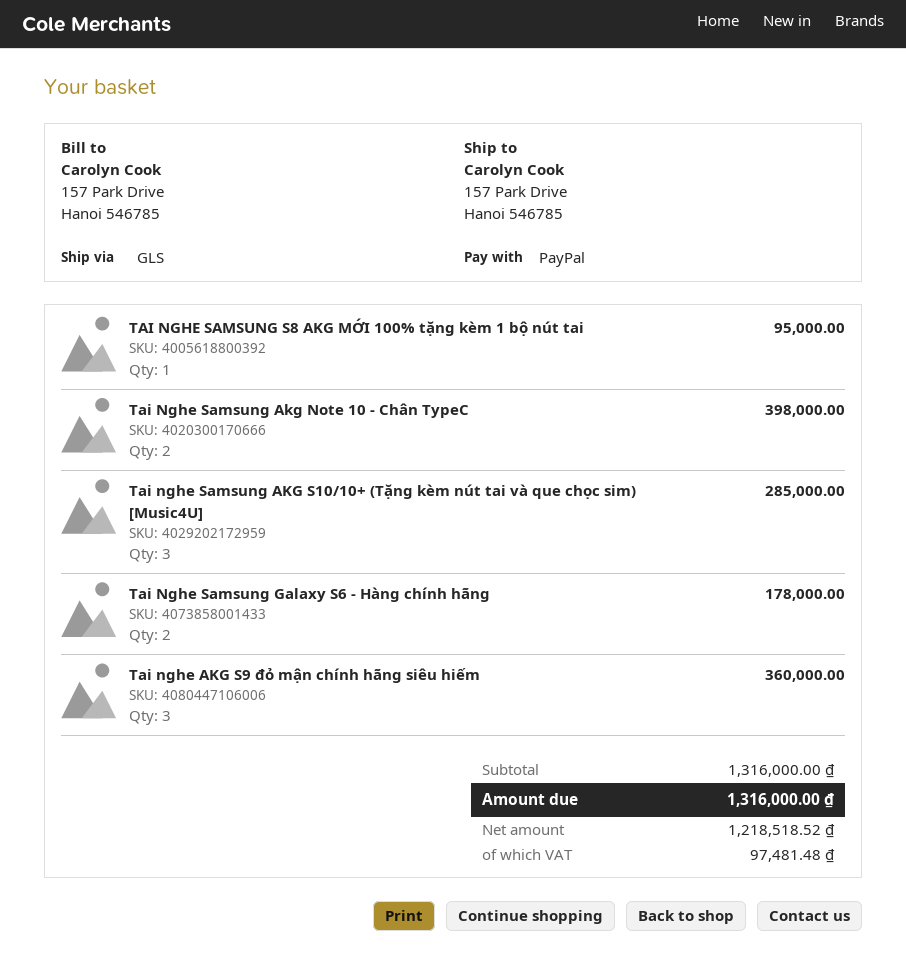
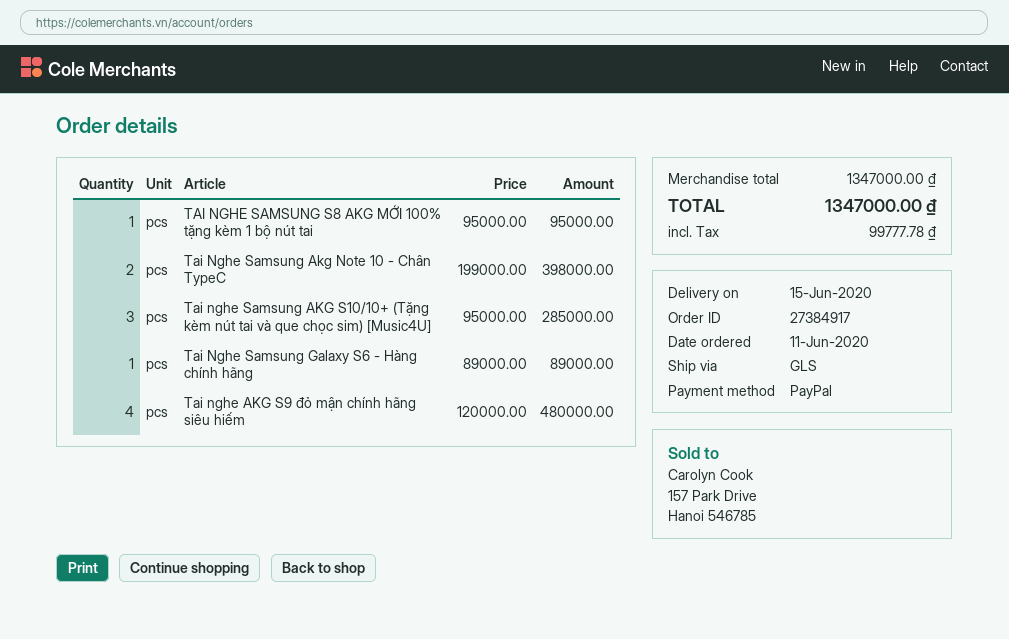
Tai Nghe Samsung Galaxy S6 - Hàng chính hãng: 2 for 178000.00 -> 1 for 89000.00
Tai nghe AKG S9 đỏ mận chính hãng siêu hiếm: 3 for 360000.00 -> 4 for 480000.00
subtotal: 1316000.00 -> 1347000.00
tax: 97481.48 -> 99777.78
total: 1316000.00 -> 1347000.00

